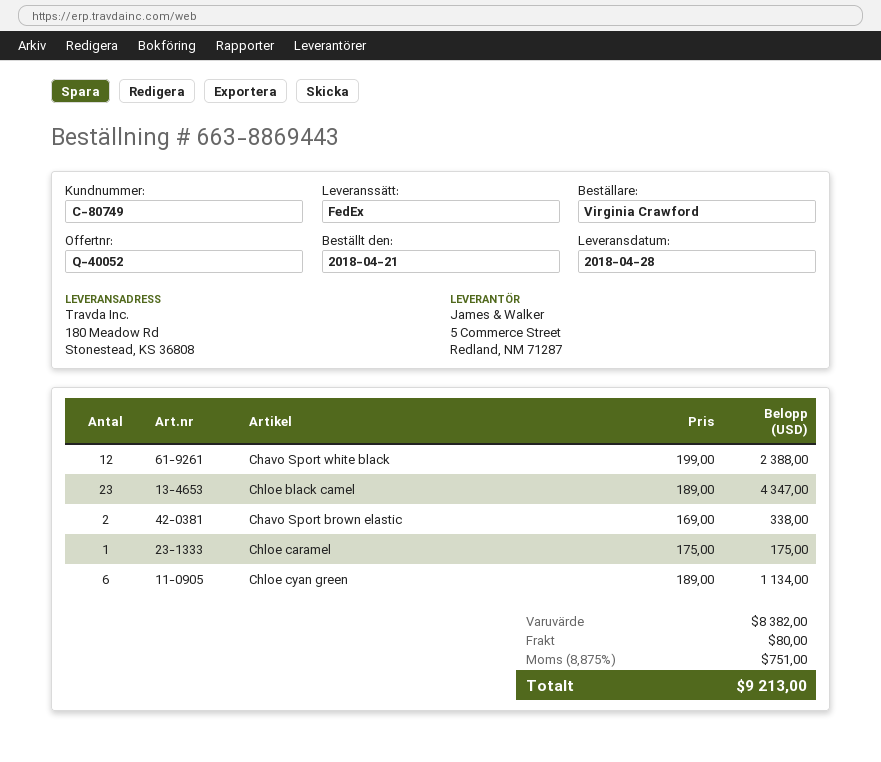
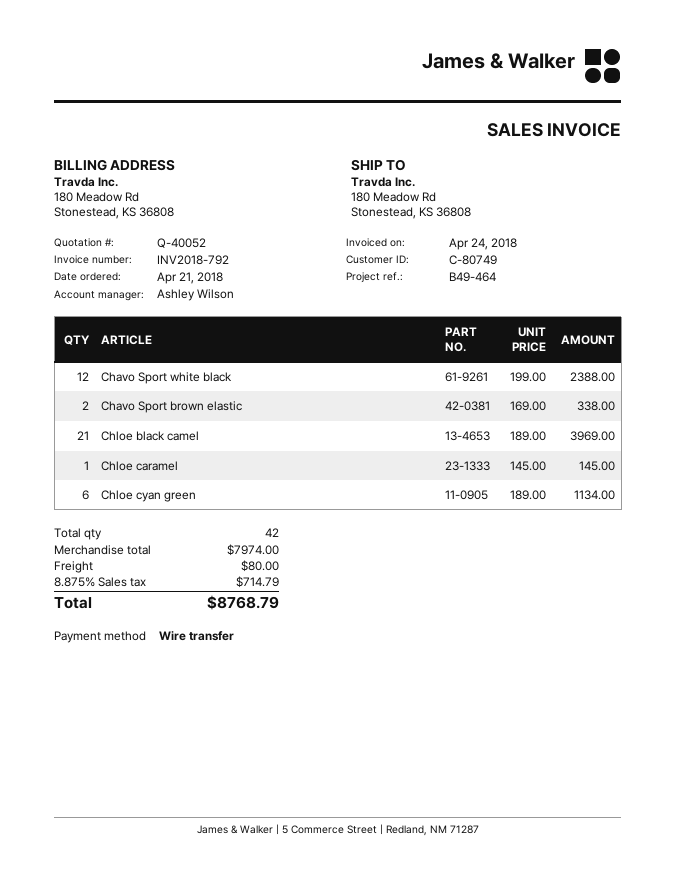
Chloe black camel: 23 x 189.00 = 4347.00 -> 21 x 189.00 = 3969.00
Chloe caramel: 1 x 175.00 = 175.00 -> 1 x 145.00 = 145.00
subtotal: 8382.00 -> 7974.00
tax: 8.875% = 751.00 -> 8.875% = 714.79
total: 9213.00 -> 8768.79

